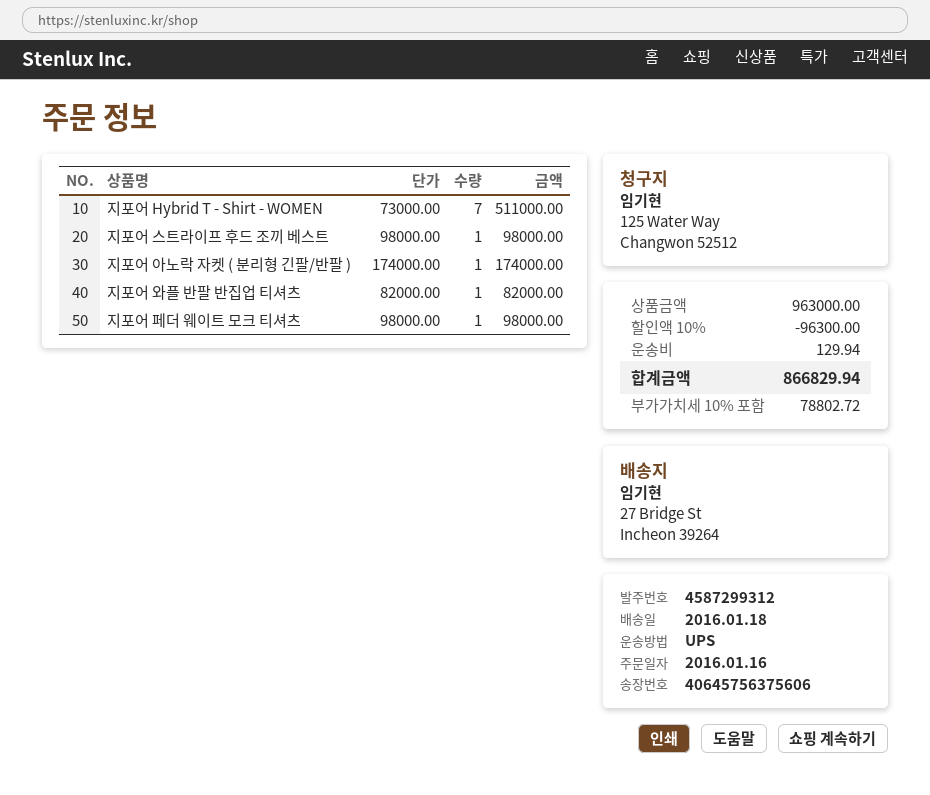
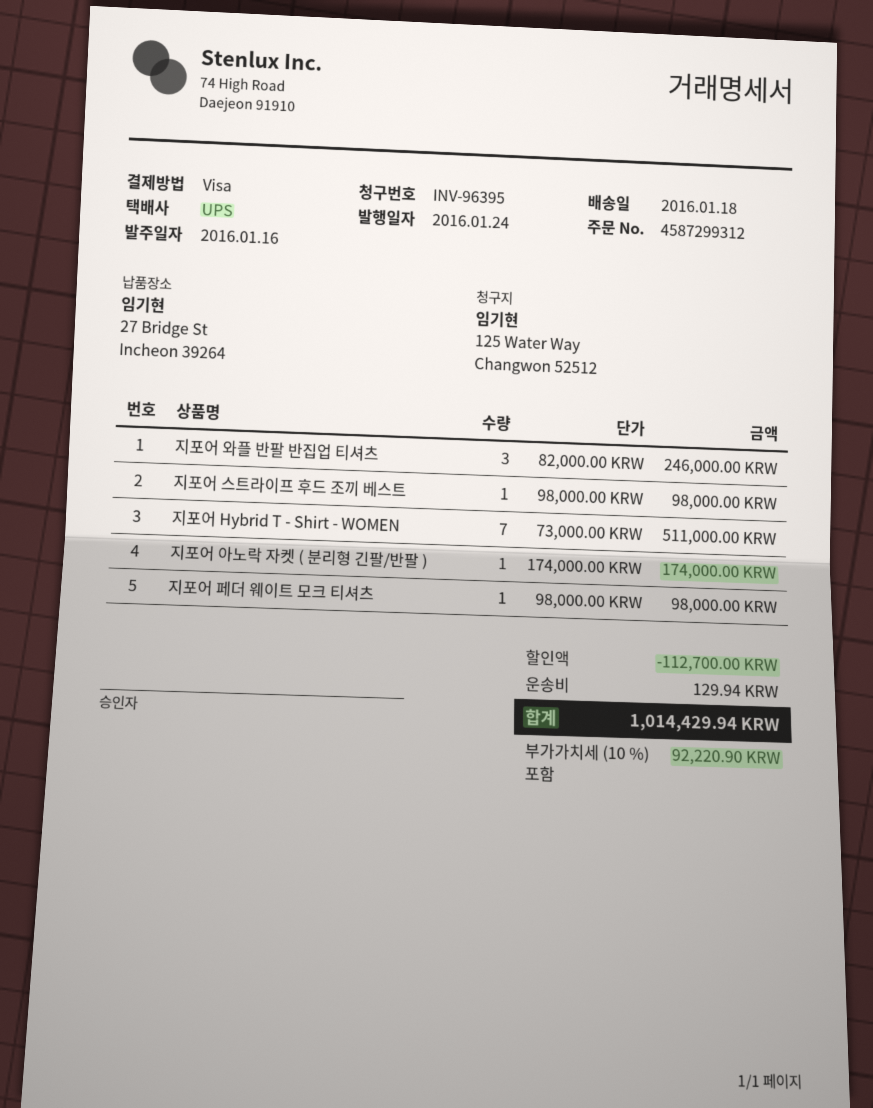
지포어 와플 반팔 반집업 티셔츠: 1 x 82000.00 = 82000.00 -> 3 x 82000.00 = 246000.00
discount: 96300.00 -> 112700.00
tax: 10% = 78802.72 -> 10% = 92220.90
total: 866829.94 -> 1014429.94

